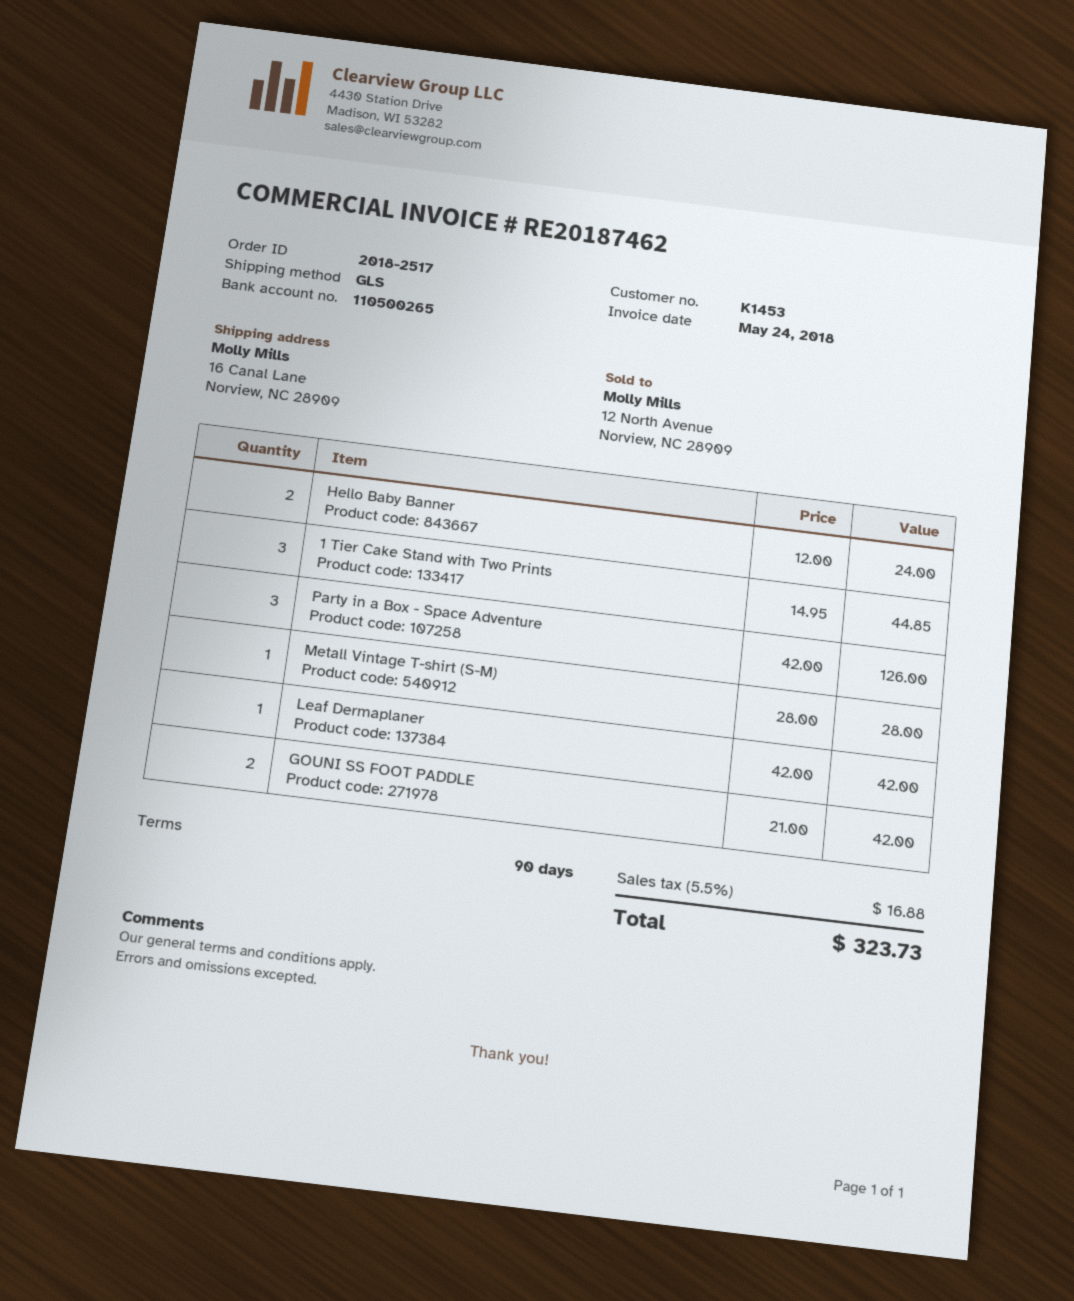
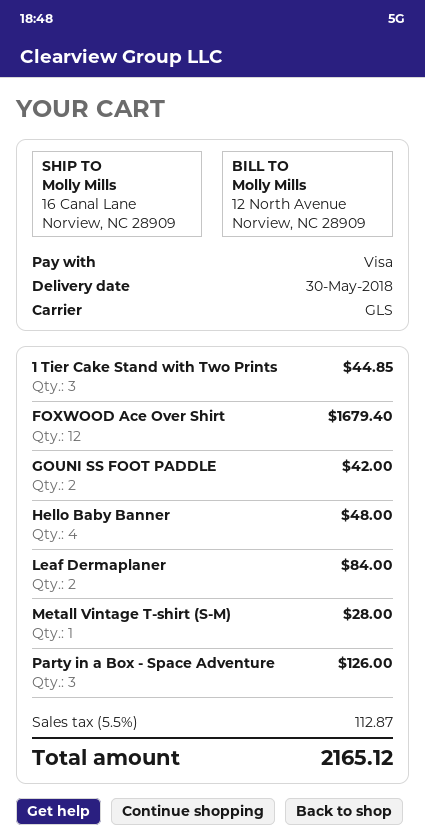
Hello Baby Banner: 2 for 24.00 -> 4 for 48.00
Leaf Dermaplaner: 1 for 42.00 -> 2 for 84.00
FOXWOOD Ace Over Shirt: none -> 12 for 1679.40
tax: 5.5% = 16.88 -> 5.5% = 112.87
total: 323.73 -> 2165.12

